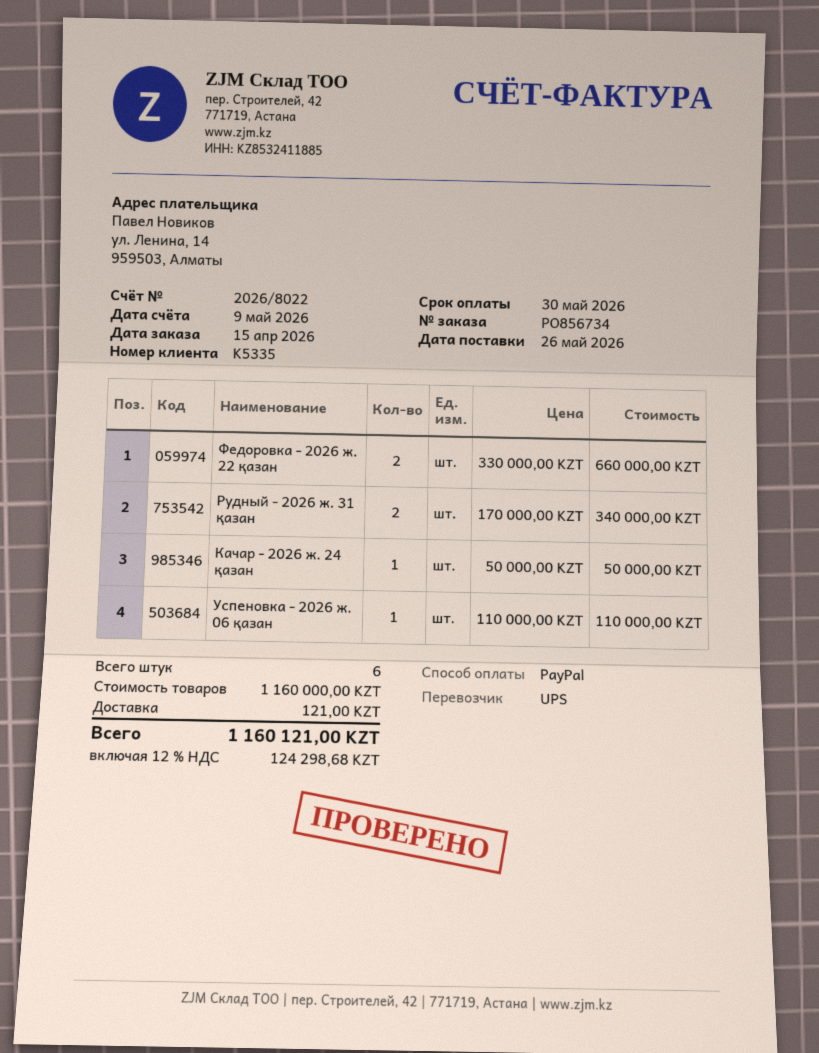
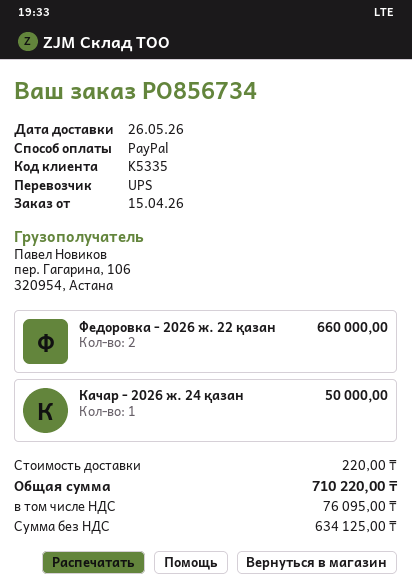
Рудный - 2026 ж. 31 қазан: 2 for 340000.00 -> none
Успеновка - 2026 ж. 06 қазан: 1 for 110000.00 -> none
shipping: 121.00 -> 220.00
tax: 124298.68 -> 76095.00
total: 1160121.00 -> 710220.00

